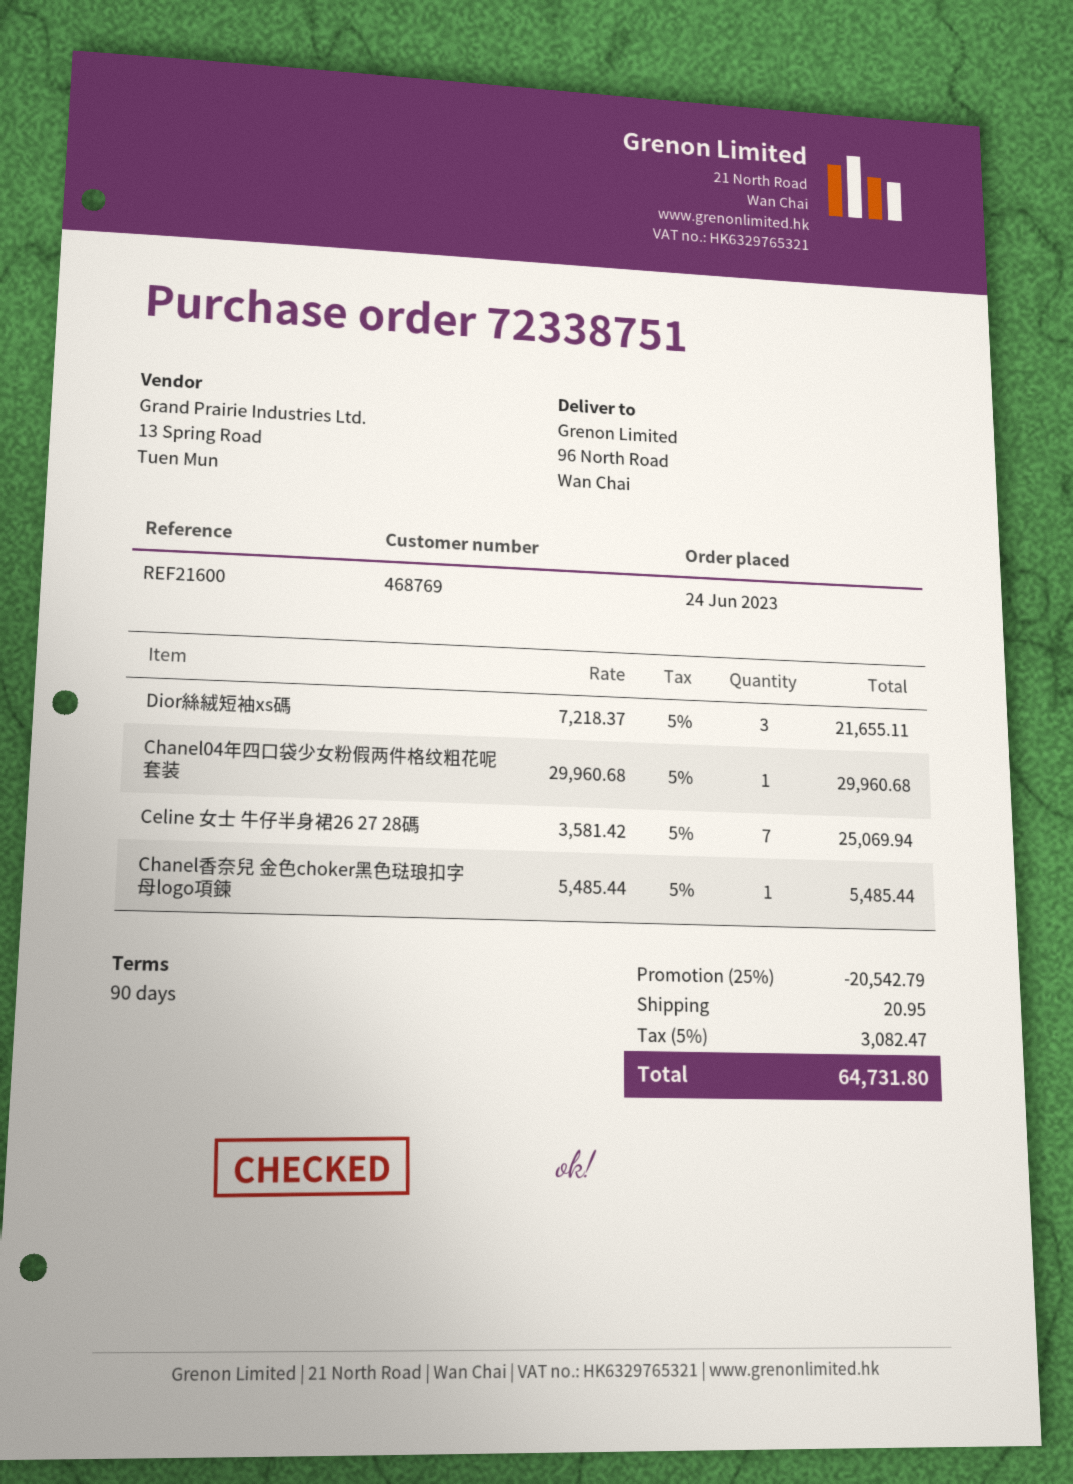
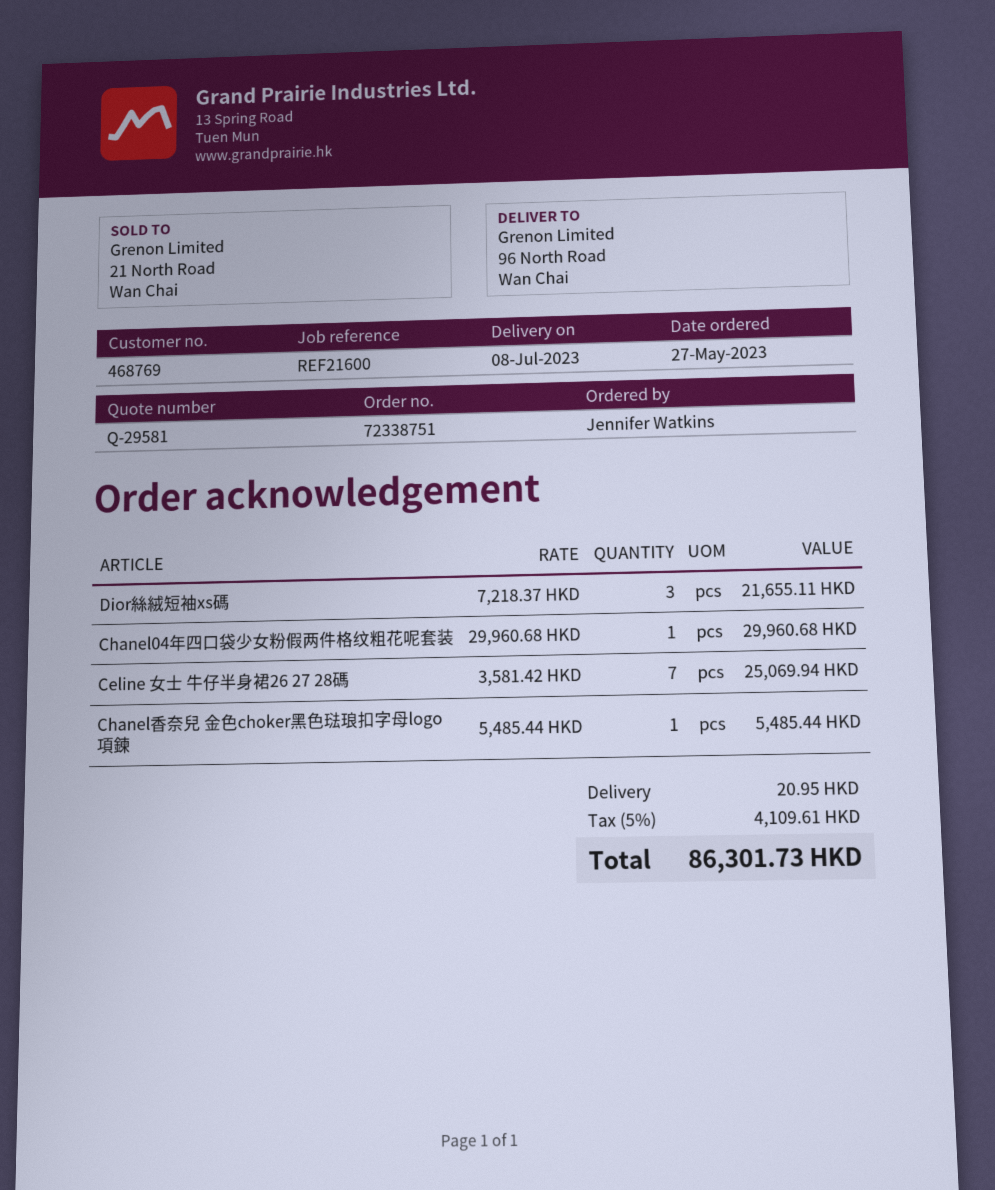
order date: 2023-06-24 -> 2023-05-27
discount: 25% = 20542.79 -> none
tax: 5% = 3082.47 -> 5% = 4109.61
total: 64731.80 -> 86301.73

